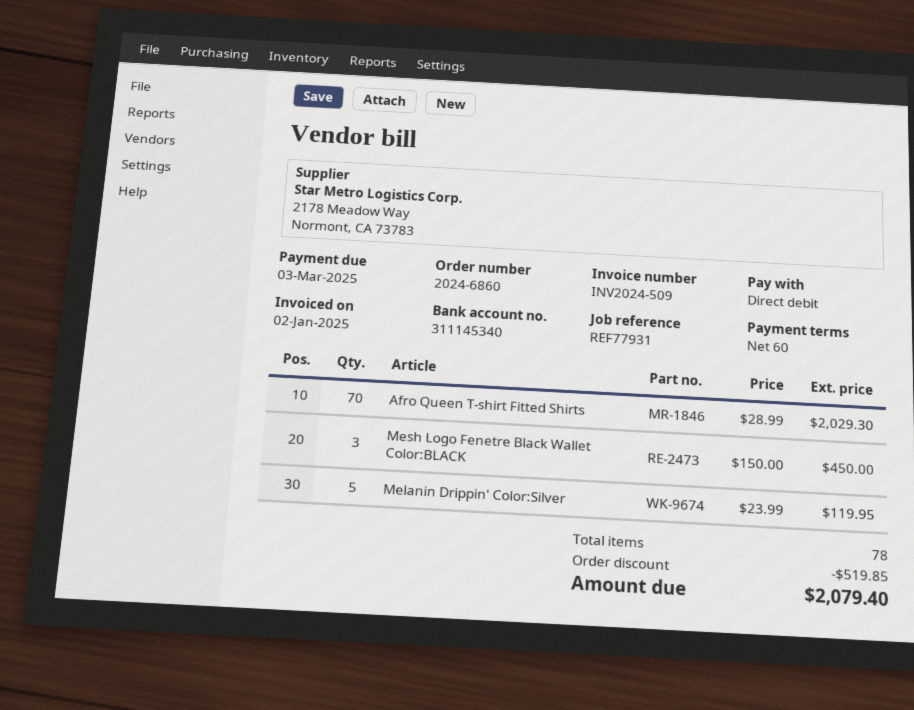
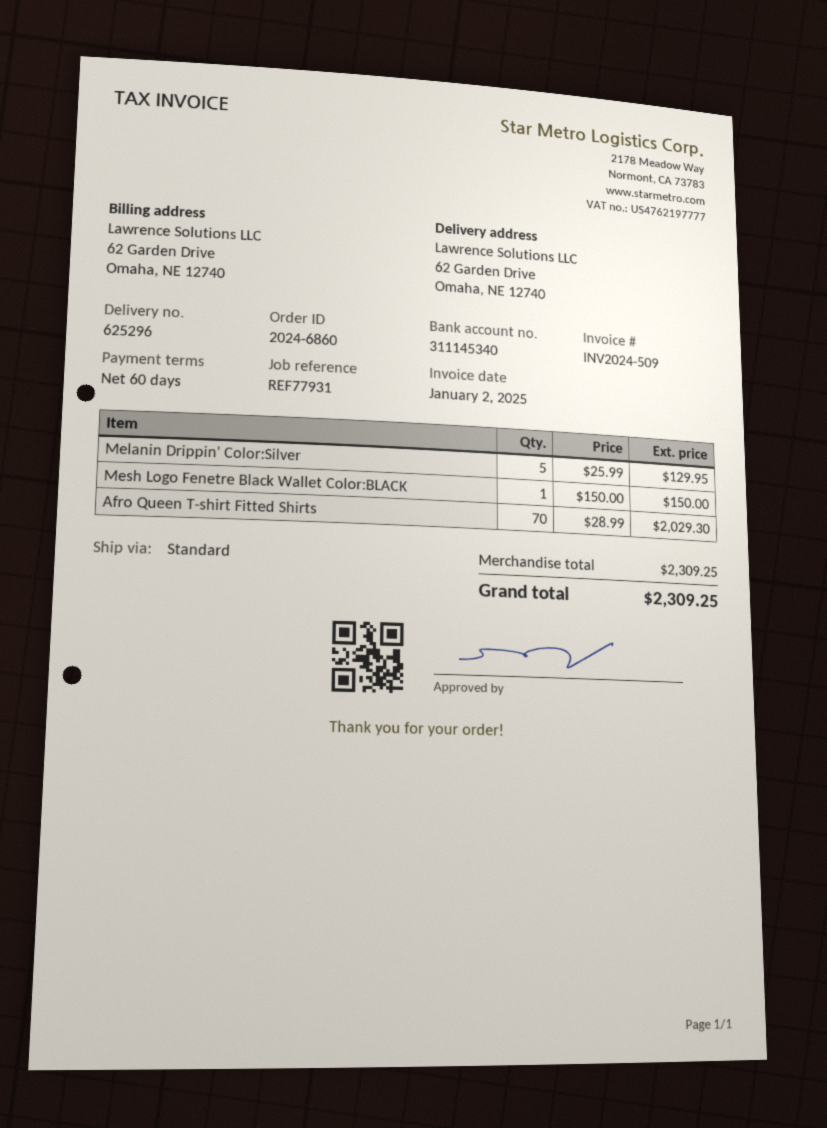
Mesh Logo Fenetre Black Wallet Color:BLACK: 3 x 150.00 = 450.00 -> 1 x 150.00 = 150.00
Melanin Drippin' Color:Silver: 5 x 23.99 = 119.95 -> 5 x 25.99 = 129.95
discount: 519.85 -> none
total: 2079.40 -> 2309.25

